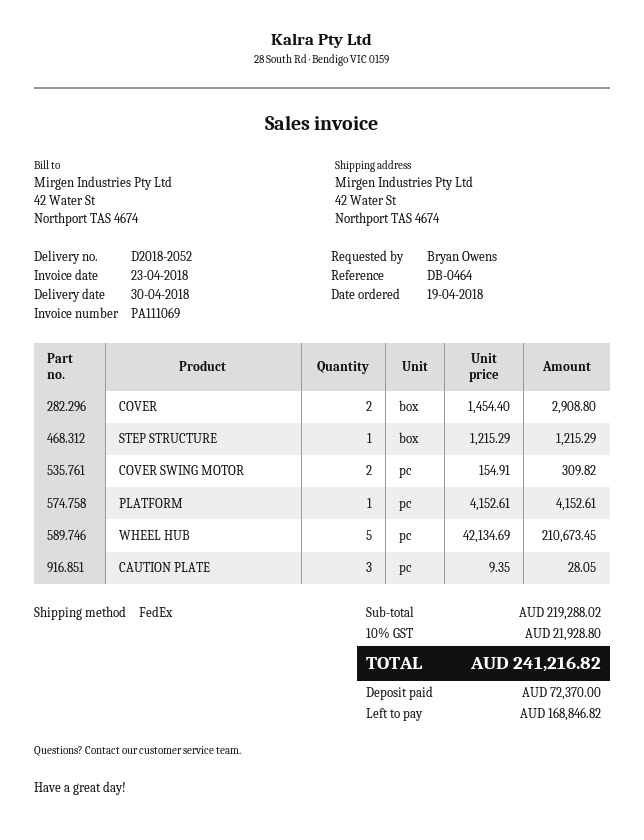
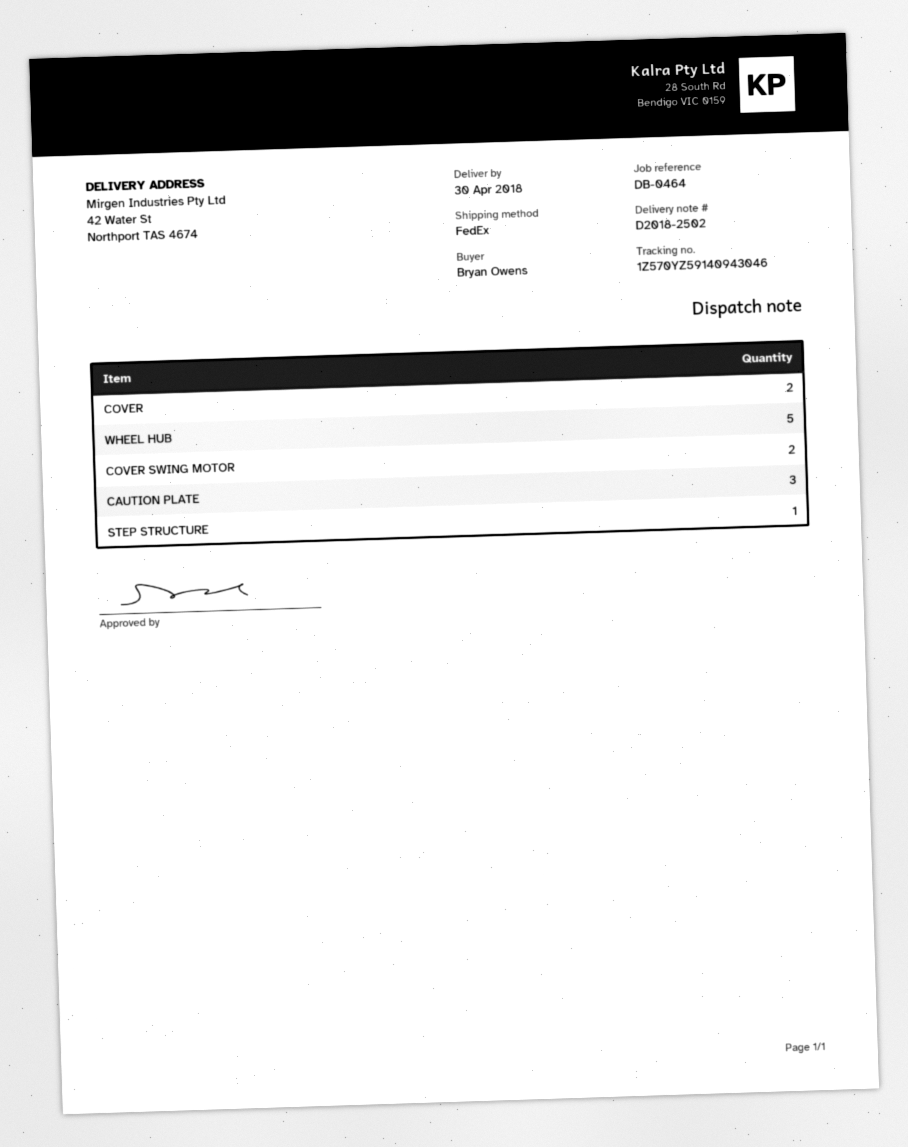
delivery note number: D2018-2052 -> D2018-2502
PLATFORM: 1 -> none

